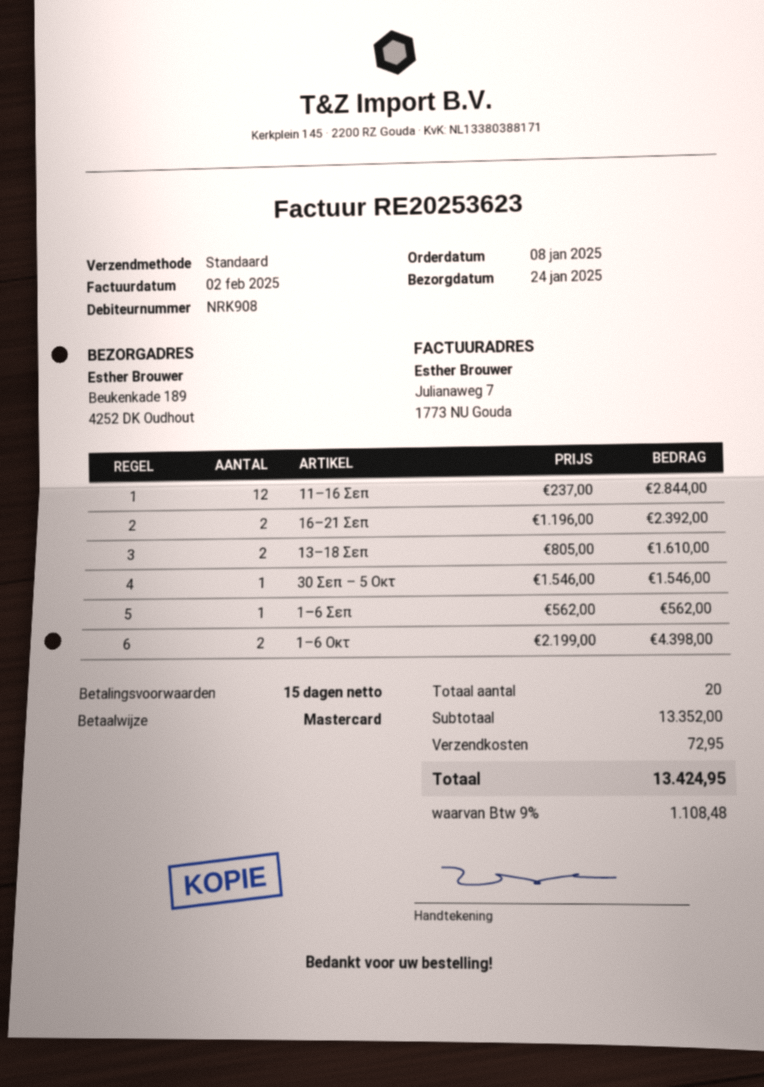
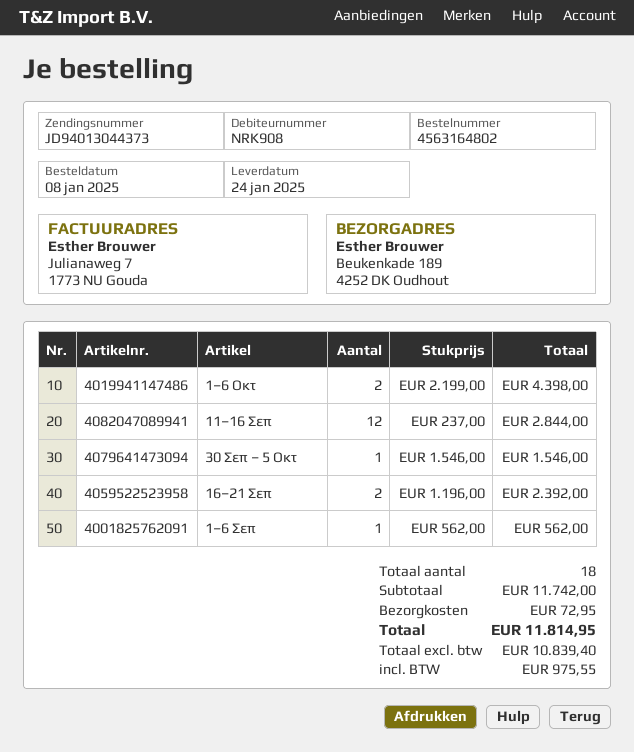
13–18 Σεπ: 2 x 805.00 = 1610.00 -> none
total quantity: 20 -> 18
subtotal: 13352.00 -> 11742.00
tax: 1108.48 -> 975.55
total: 13424.95 -> 11814.95

